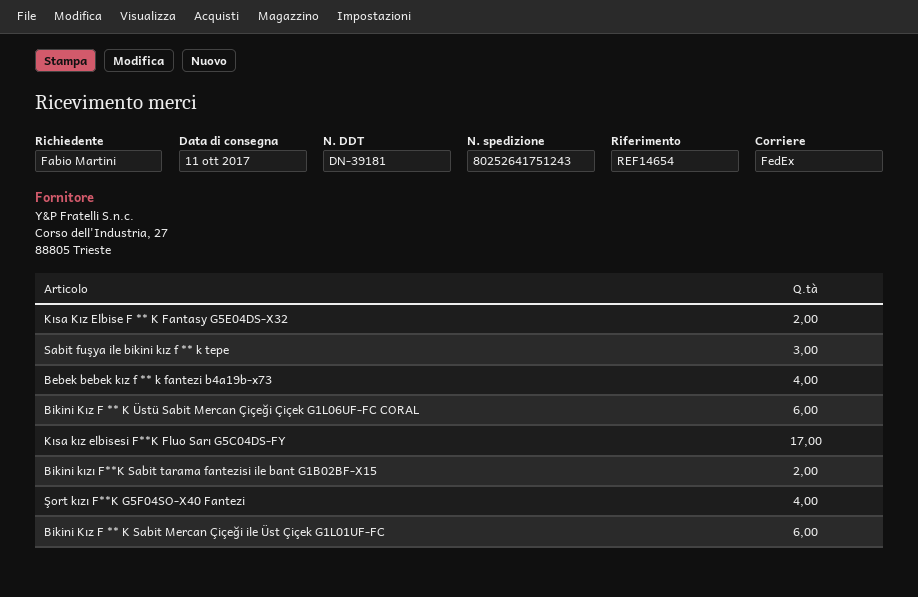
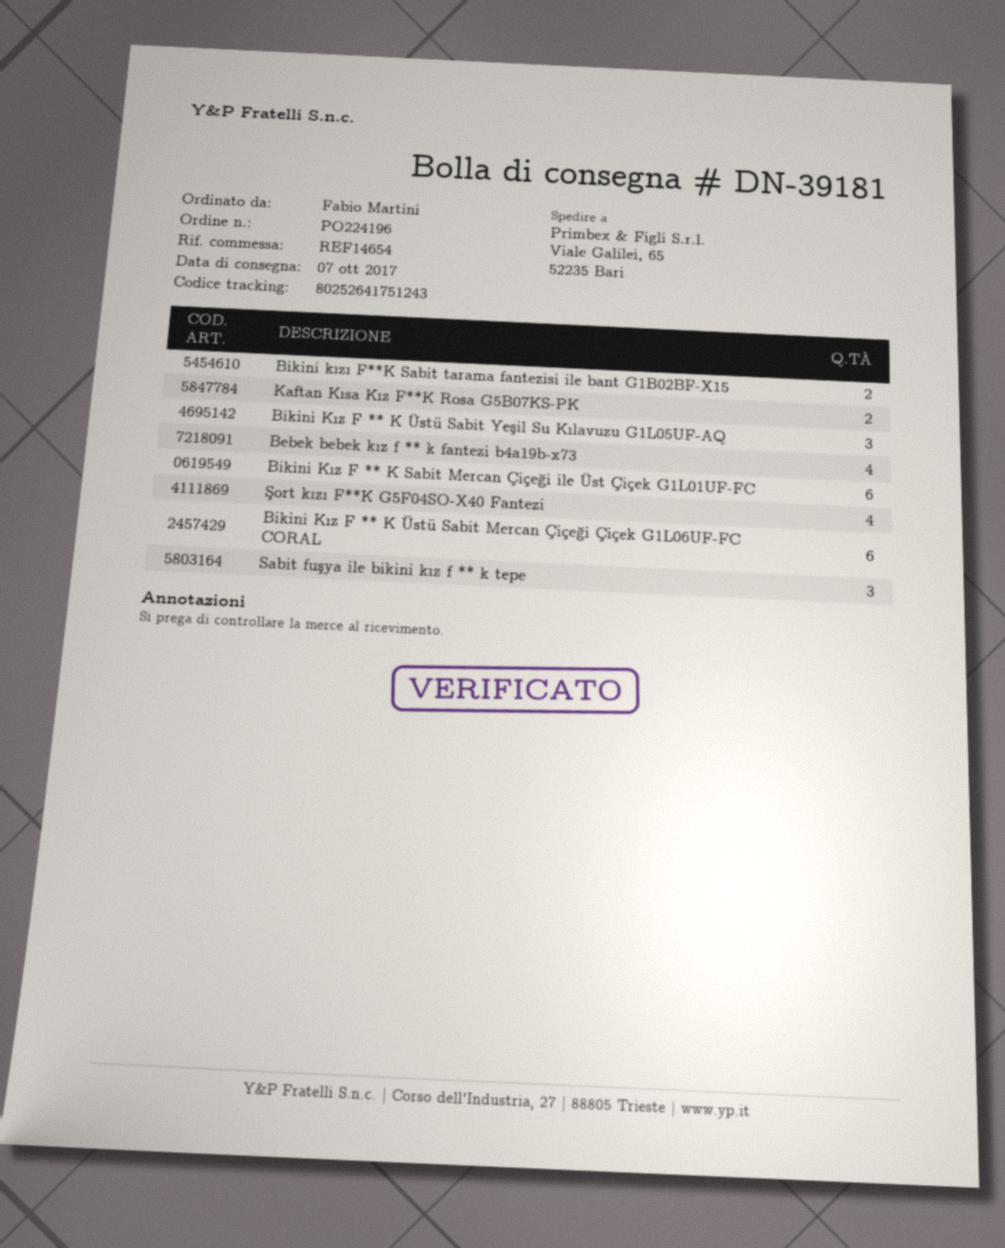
delivery date: 2017-10-11 -> 2017-10-07
Kısa Kız Elbise F ** K Fantasy G5E04DS-X32: 2 -> none
Kısa kız elbisesi F**K Fluo Sarı G5C04DS-FY: 17 -> none
Kaftan Kısa Kız F**K Rosa G5B07KS-PK: none -> 2
Bikini Kız F ** K Üstü Sabit Yeşil Su Kılavuzu G1L05UF-AQ: none -> 3

